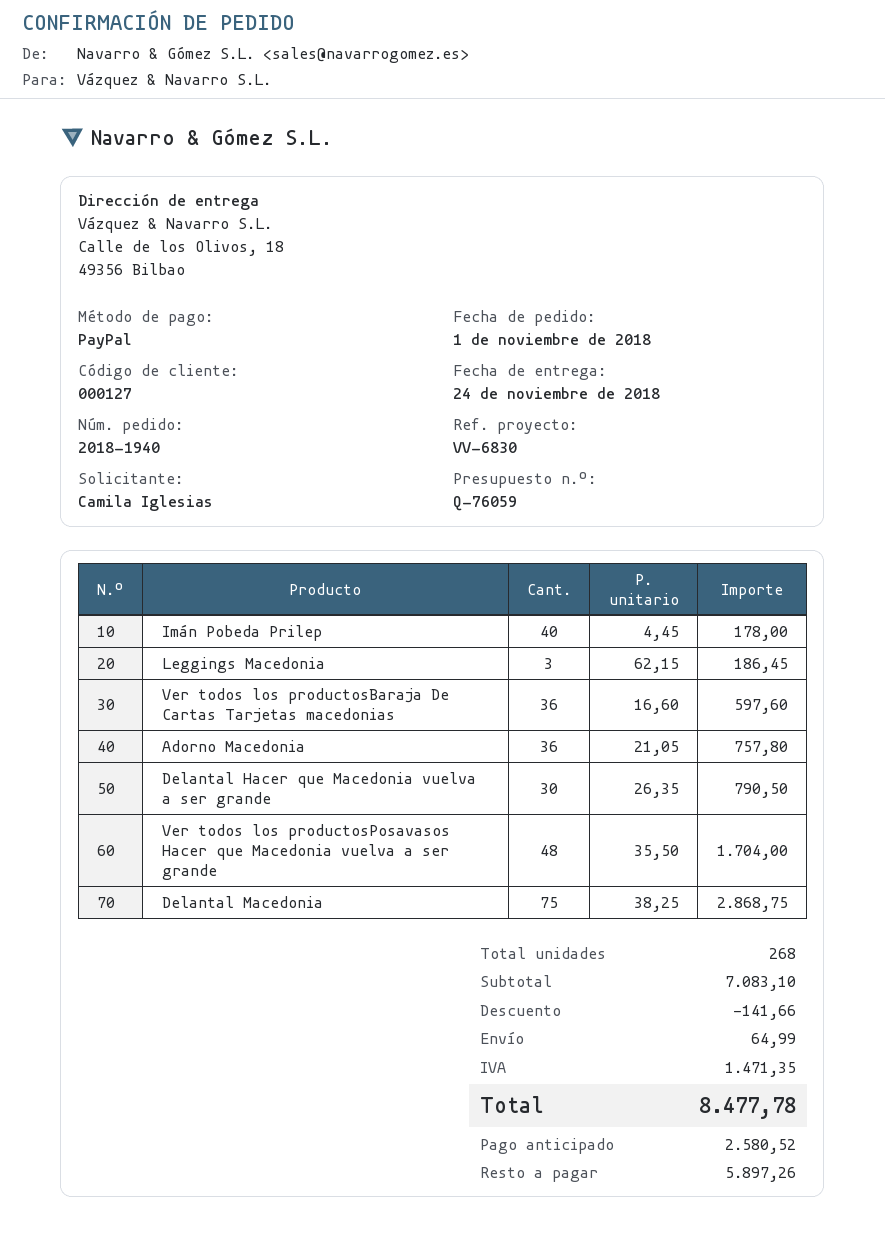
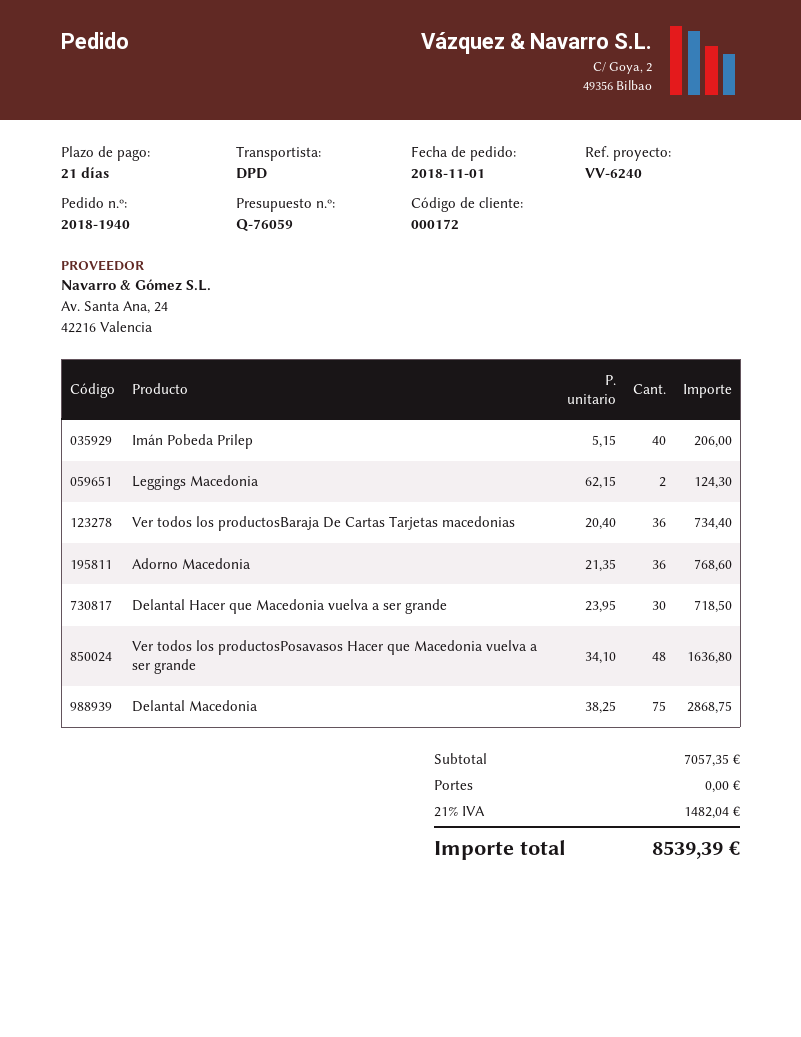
customer number: 000127 -> 000172
reference: VV-6830 -> VV-6240
Imán Pobeda Prilep: 40 x 4.45 = 178.00 -> 40 x 5.15 = 206.00
Leggings Macedonia: 3 x 62.15 = 186.45 -> 2 x 62.15 = 124.30
Ver todos los productosBaraja De Cartas Tarjetas macedonias: 36 x 16.60 = 597.60 -> 36 x 20.40 = 734.40
Adorno Macedonia: 36 x 21.05 = 757.80 -> 36 x 21.35 = 768.60
Delantal Hacer que Macedonia vuelva a ser grande: 30 x 26.35 = 790.50 -> 30 x 23.95 = 718.50
Ver todos los productosPosavasos Hacer que Macedonia vuelva a ser grande: 48 x 35.50 = 1704.00 -> 48 x 34.10 = 1636.80
subtotal: 7083.10 -> 7057.35
discount: 141.66 -> none
shipping: 64.99 -> 0.00
tax: 1471.35 -> 1482.04
total: 8477.78 -> 8539.39

